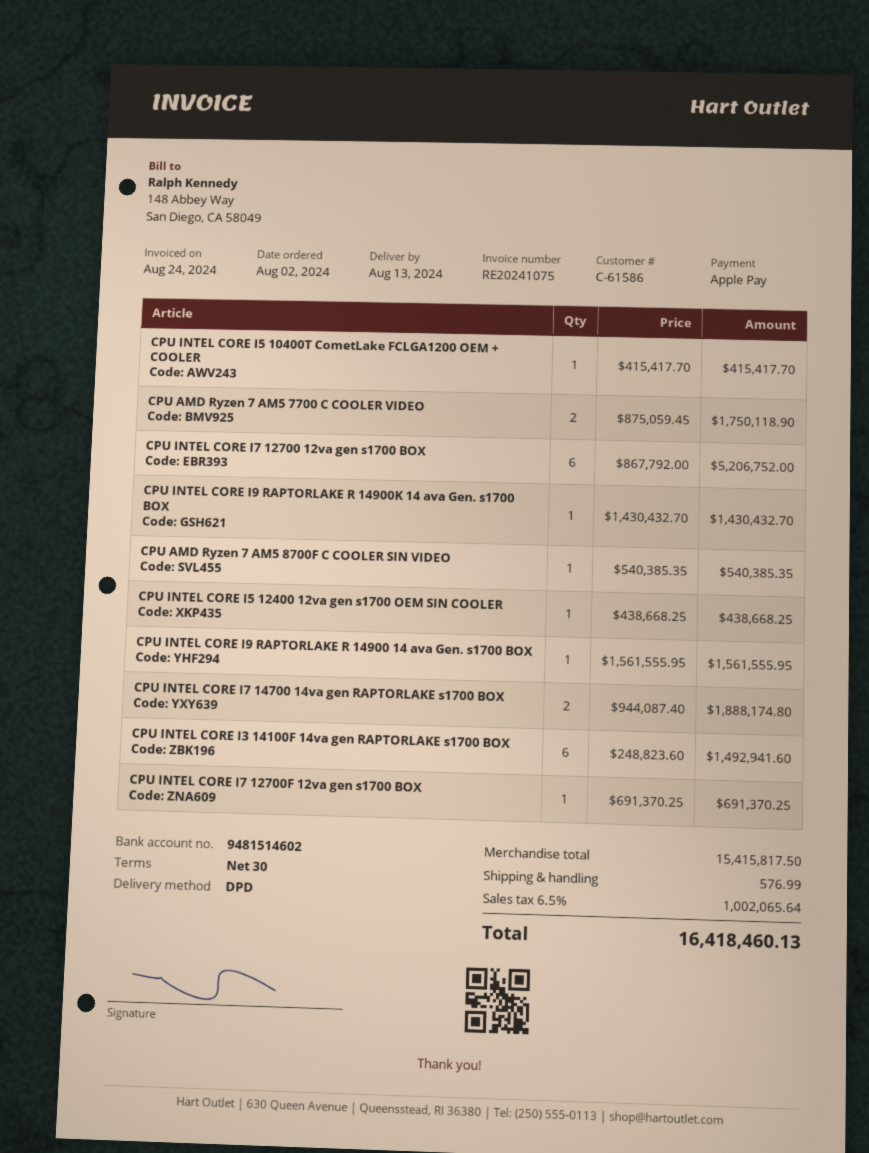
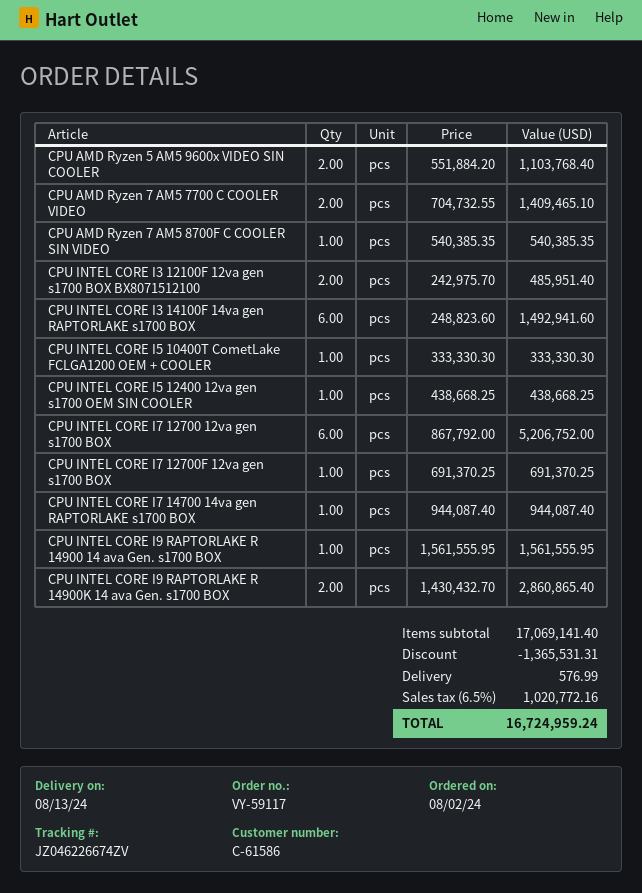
CPU INTEL CORE I5 10400T CometLake FCLGA1200 OEM + COOLER: 1 x 415417.70 = 415417.70 -> 1 x 333330.30 = 333330.30
CPU AMD Ryzen 7 AM5 7700 C COOLER VIDEO: 2 x 875059.45 = 1750118.90 -> 2 x 704732.55 = 1409465.10
CPU INTEL CORE I9 RAPTORLAKE R 14900K 14 ava Gen. s1700 BOX: 1 x 1430432.70 = 1430432.70 -> 2 x 1430432.70 = 2860865.40
CPU INTEL CORE I7 14700 14va gen RAPTORLAKE s1700 BOX: 2 x 944087.40 = 1888174.80 -> 1 x 944087.40 = 944087.40
CPU AMD Ryzen 5 AM5 9600x VIDEO SIN COOLER: none -> 2 x 551884.20 = 1103768.40
CPU INTEL CORE I3 12100F 12va gen s1700 BOX BX8071512100: none -> 2 x 242975.70 = 485951.40
subtotal: 15415817.50 -> 17069141.40
discount: none -> 1365531.31
tax: 6.5% = 1002065.64 -> 6.5% = 1020772.16
total: 16418460.13 -> 16724959.24

